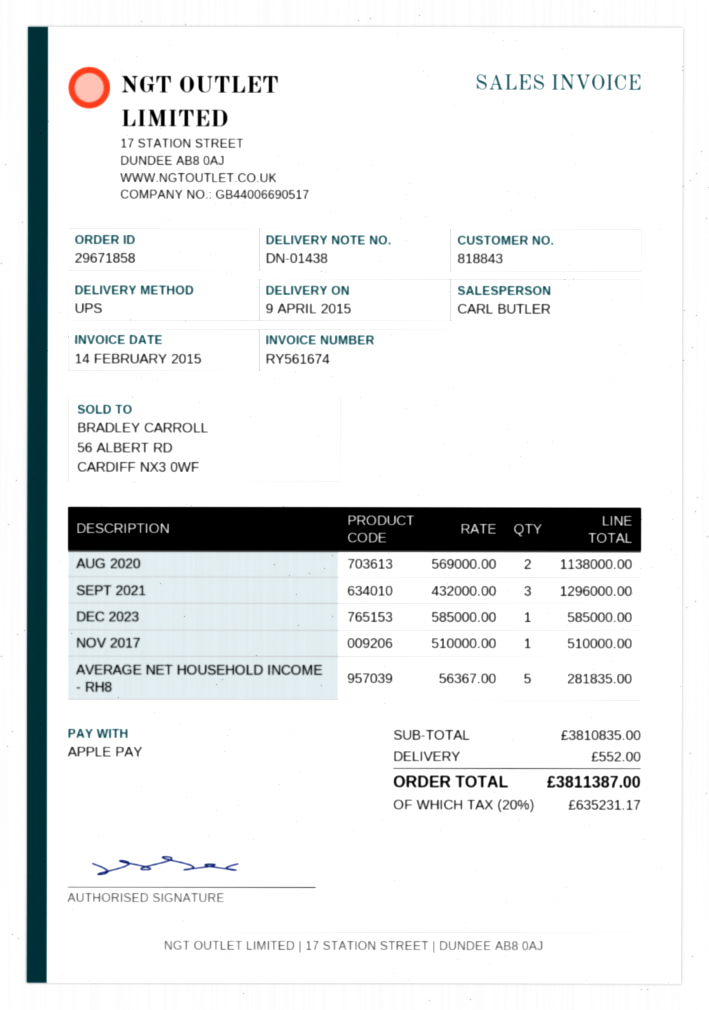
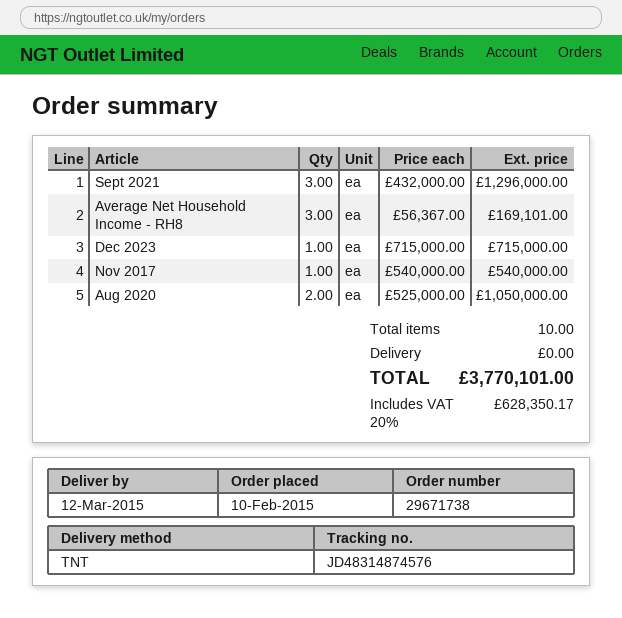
order number: 29671858 -> 29671738
delivery date: 2015-04-09 -> 2015-03-12
shipping method: UPS -> TNT
AUG 2020: 2 x 569000.00 = 1138000.00 -> 2 x 525000.00 = 1050000.00
DEC 2023: 1 x 585000.00 = 585000.00 -> 1 x 715000.00 = 715000.00
NOV 2017: 1 x 510000.00 = 510000.00 -> 1 x 540000.00 = 540000.00
AVERAGE NET HOUSEHOLD INCOME - RH8: 5 x 56367.00 = 281835.00 -> 3 x 56367.00 = 169101.00
shipping: 552.00 -> 0.00
tax: 20% = 635231.17 -> 20% = 628350.17
total: 3811387.00 -> 3770101.00

